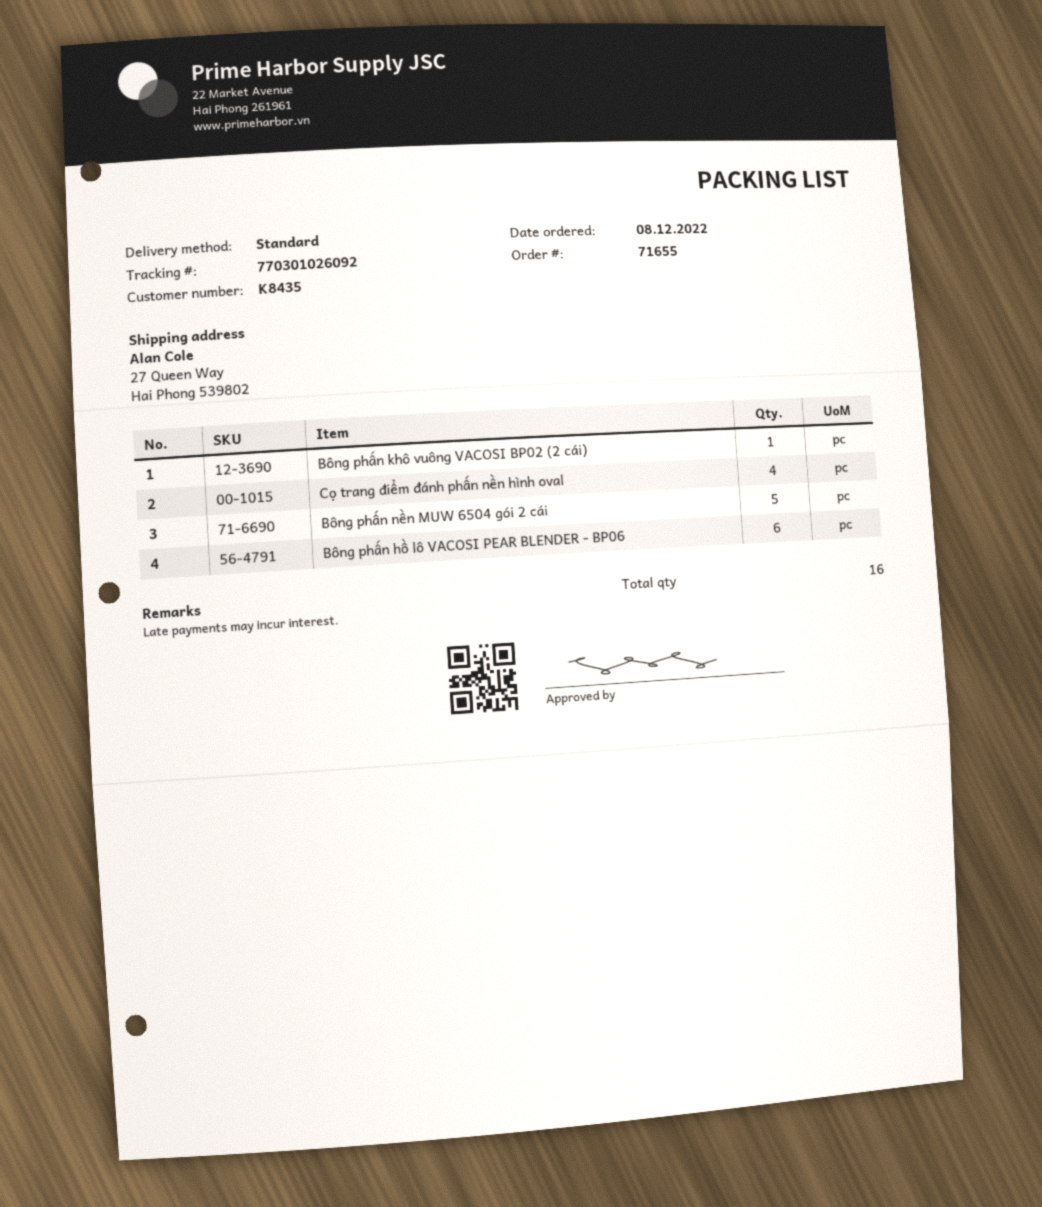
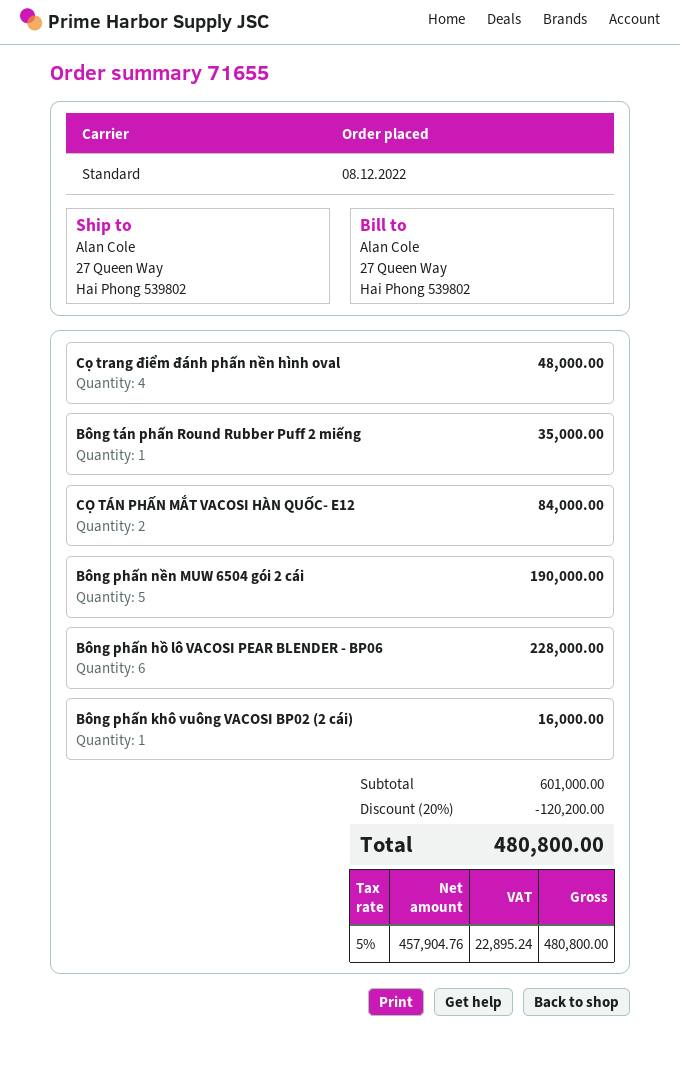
Bông tán phấn Round Rubber Puff 2 miếng: none -> 1
CỌ TÁN PHẤN MẮT VACOSI HÀN QUỐC- E12: none -> 2

